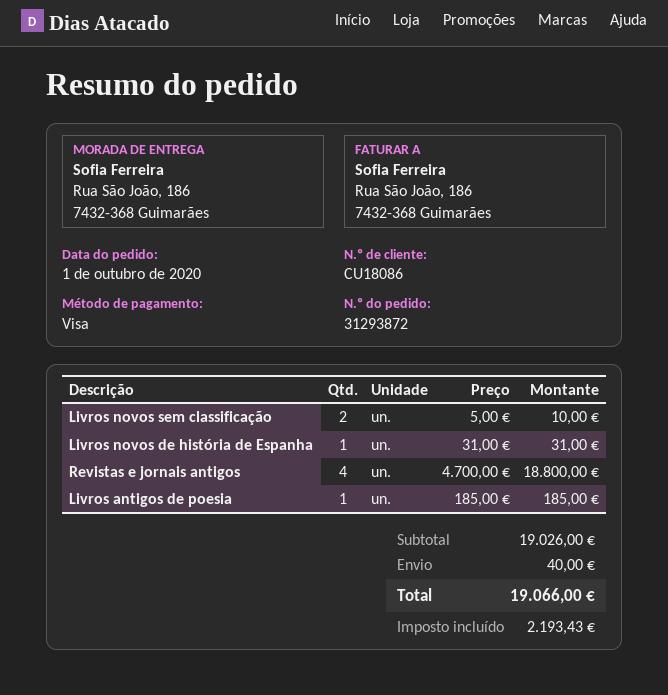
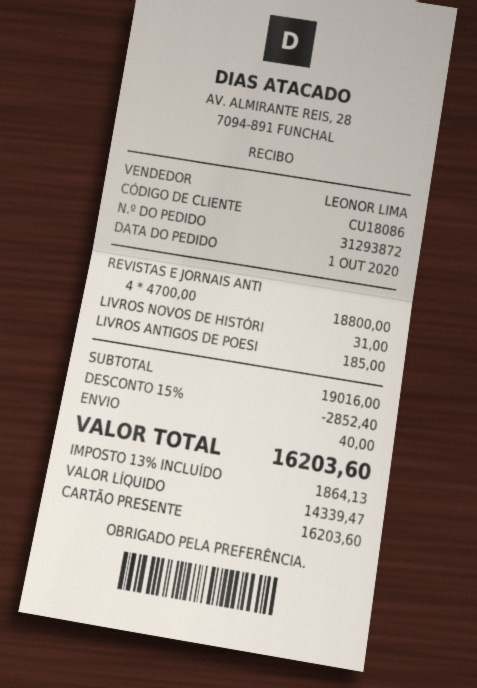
payment method: Visa -> gift card
Livros novos sem classificação: 2 x 5.00 = 10.00 -> none
subtotal: 19026.00 -> 19016.00
discount: none -> 15% = 2852.40
tax: 2193.43 -> 1864.13
total: 19066.00 -> 16203.60

